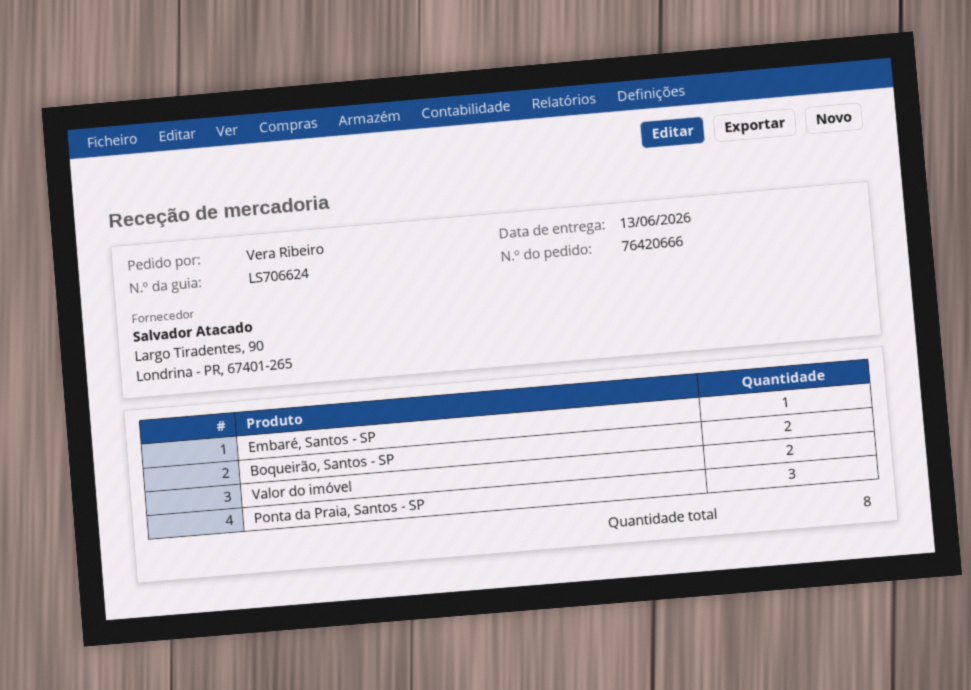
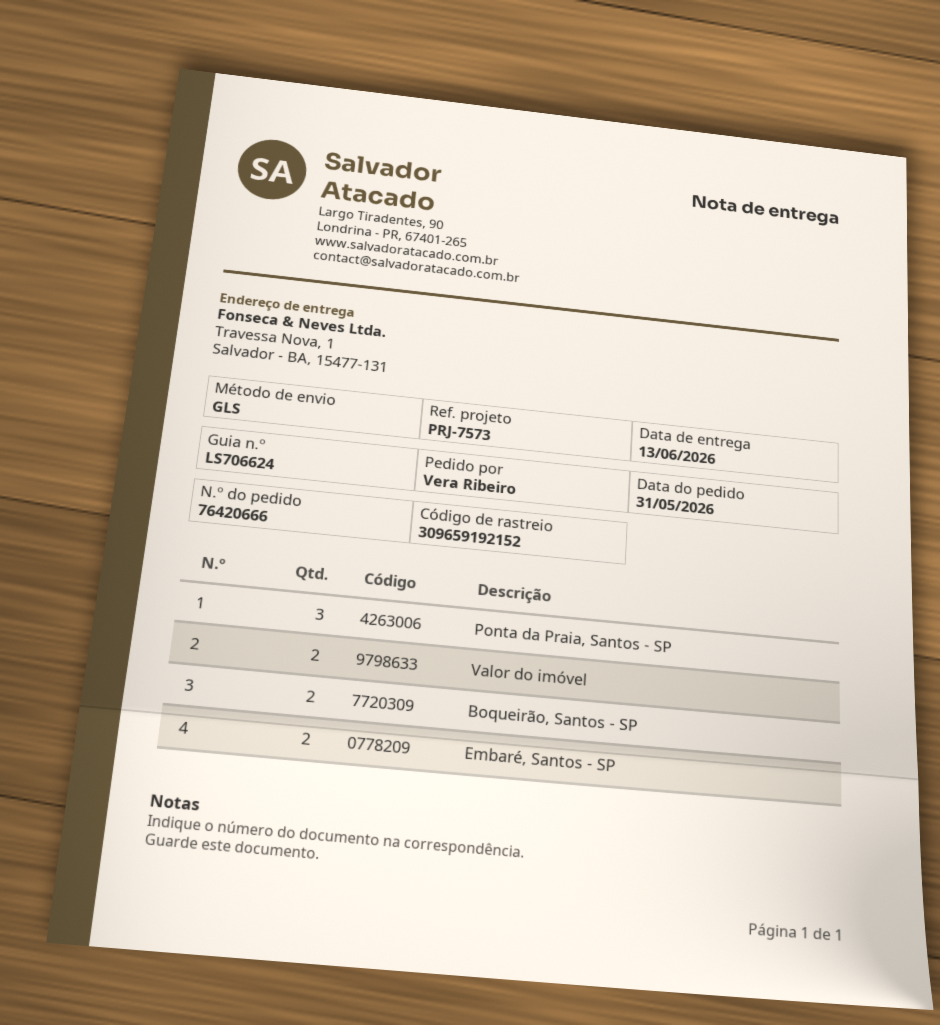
Embaré, Santos - SP: 1 -> 2

